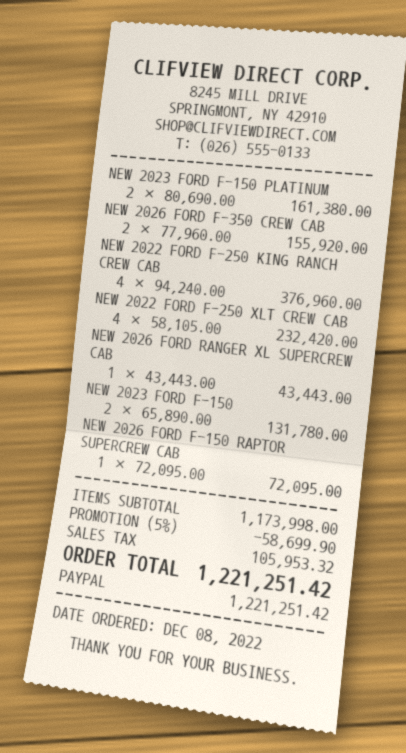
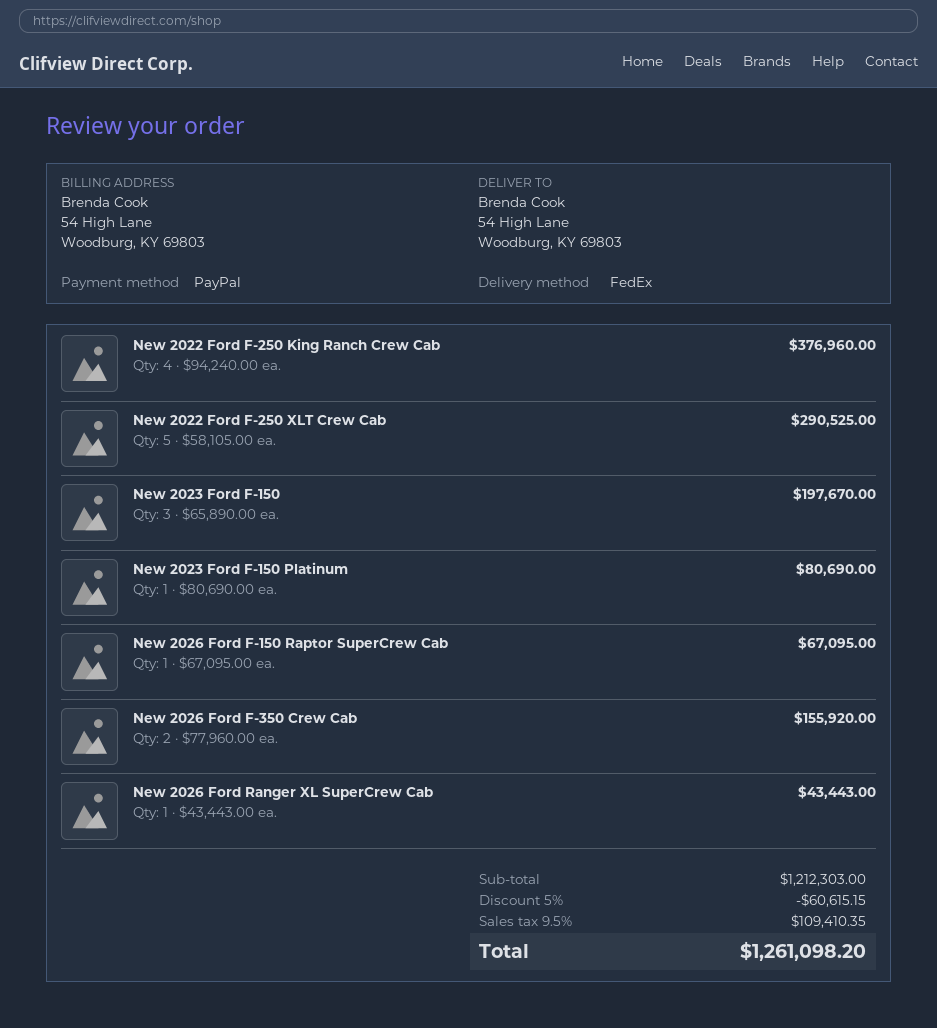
NEW 2023 FORD F-150 PLATINUM: 2 x 80690.00 = 161380.00 -> 1 x 80690.00 = 80690.00
NEW 2022 FORD F-250 XLT CREW CAB: 4 x 58105.00 = 232420.00 -> 5 x 58105.00 = 290525.00
NEW 2023 FORD F-150: 2 x 65890.00 = 131780.00 -> 3 x 65890.00 = 197670.00
NEW 2026 FORD F-150 RAPTOR SUPERCREW CAB: 1 x 72095.00 = 72095.00 -> 1 x 67095.00 = 67095.00
subtotal: 1173998.00 -> 1212303.00
discount: 5% = 58699.90 -> 5% = 60615.15
tax: 105953.32 -> 109410.35
total: 1221251.42 -> 1261098.20

